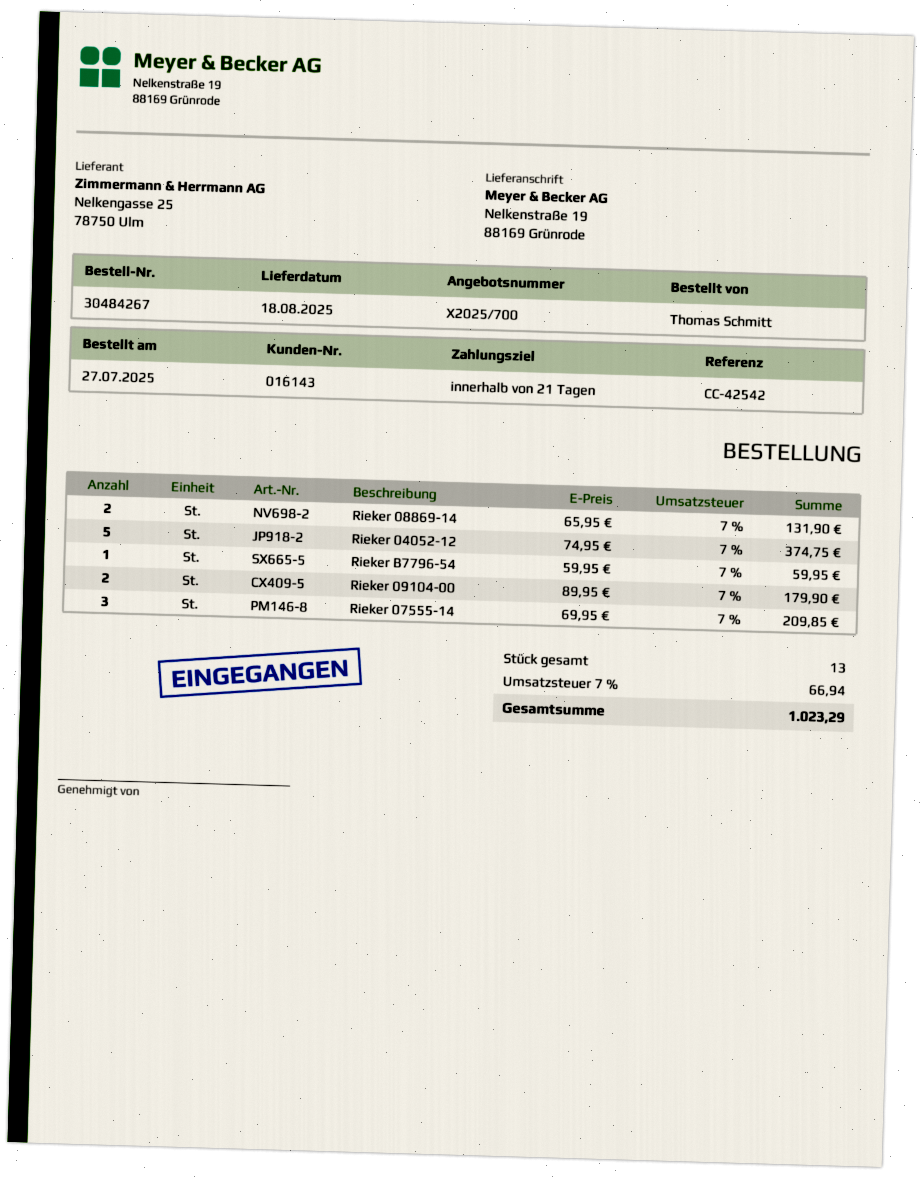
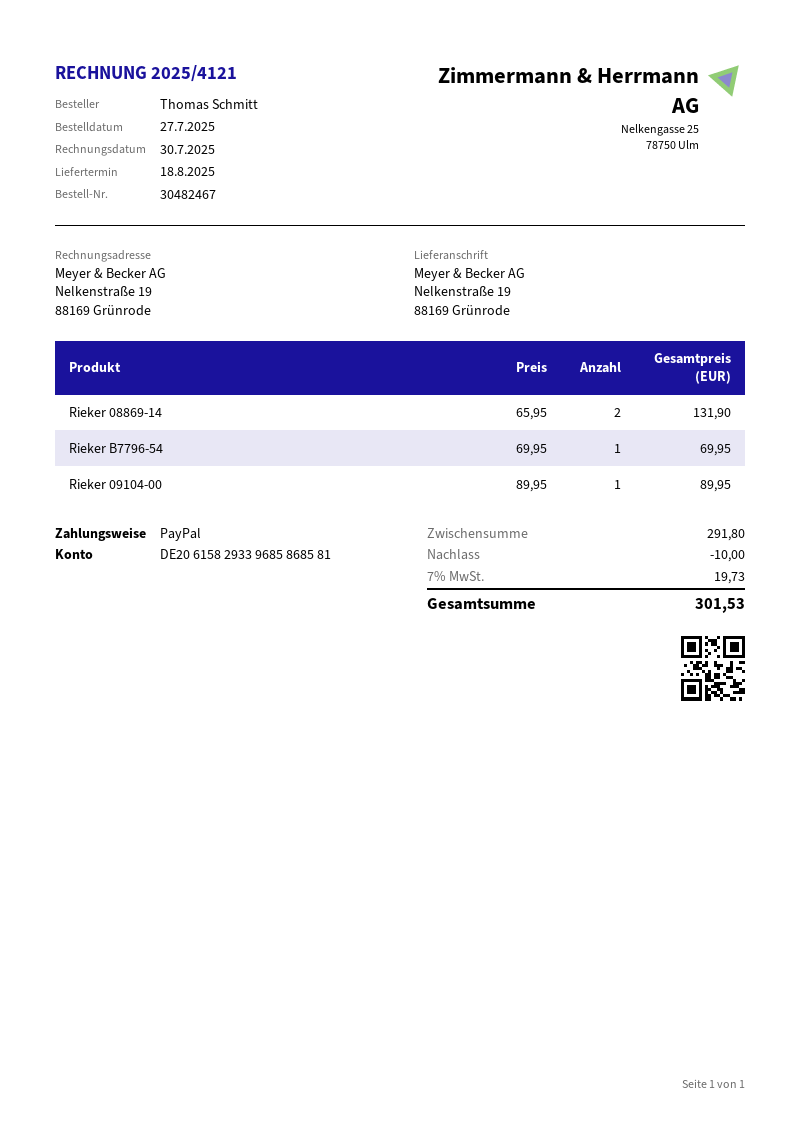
order number: 30484267 -> 30482467
Rieker 04052-12: 5 x 74.95 = 374.75 -> none
Rieker B7796-54: 1 x 59.95 = 59.95 -> 1 x 69.95 = 69.95
Rieker 09104-00: 2 x 89.95 = 179.90 -> 1 x 89.95 = 89.95
Rieker 07555-14: 3 x 69.95 = 209.85 -> none
discount: none -> 10.00
tax: 7% = 66.94 -> 7% = 19.73
total: 1023.29 -> 301.53

